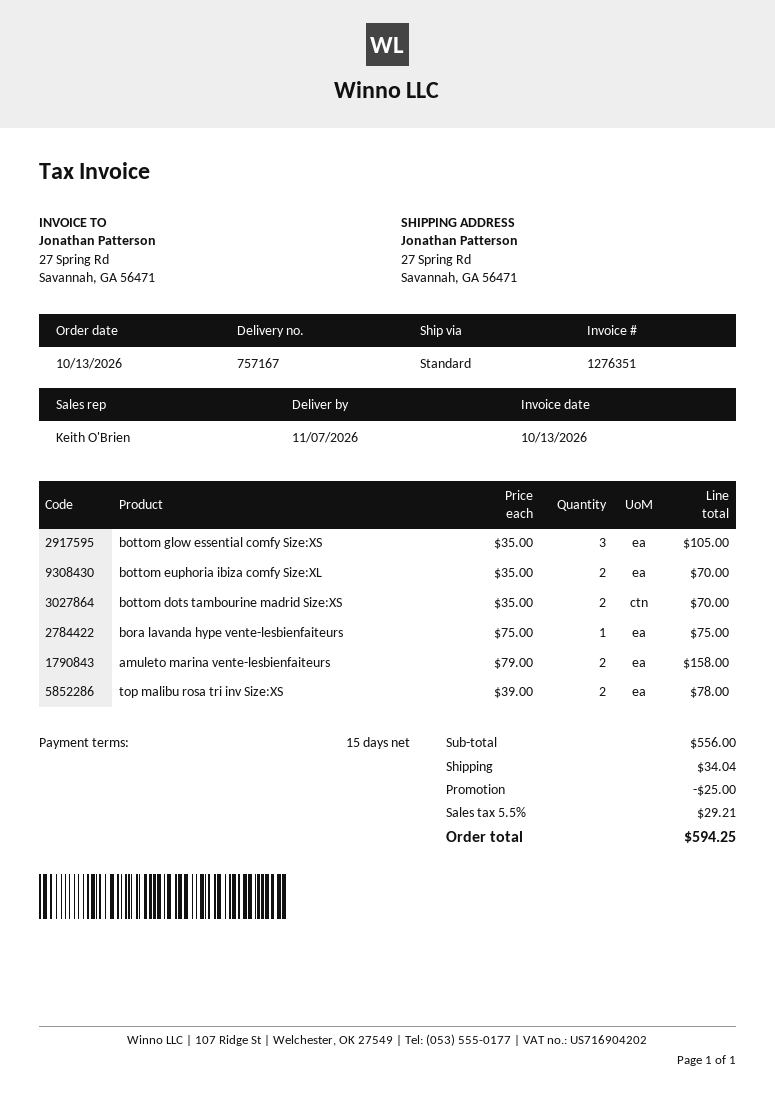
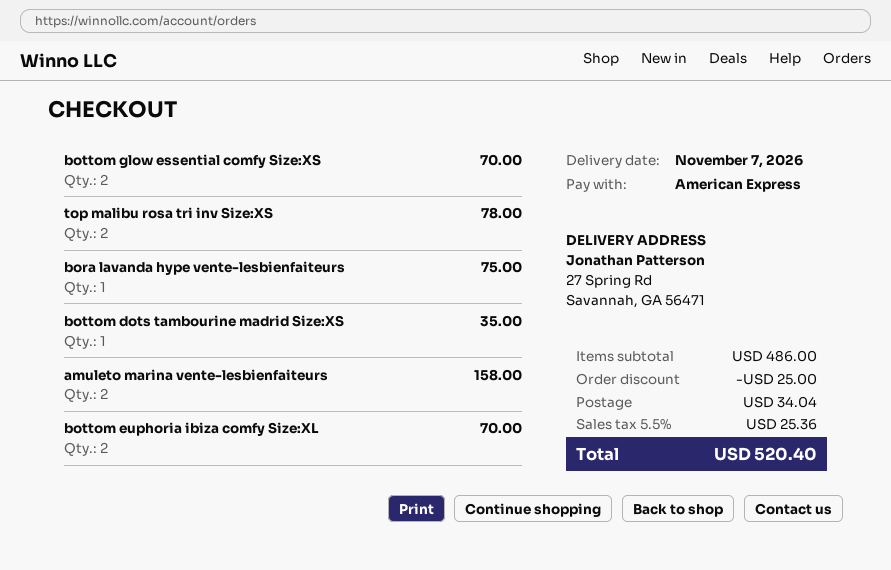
bottom glow essential comfy Size:XS: 3 for 105.00 -> 2 for 70.00
bottom dots tambourine madrid Size:XS: 2 for 70.00 -> 1 for 35.00
subtotal: 556.00 -> 486.00
tax: 5.5% = 29.21 -> 5.5% = 25.36
total: 594.25 -> 520.40

